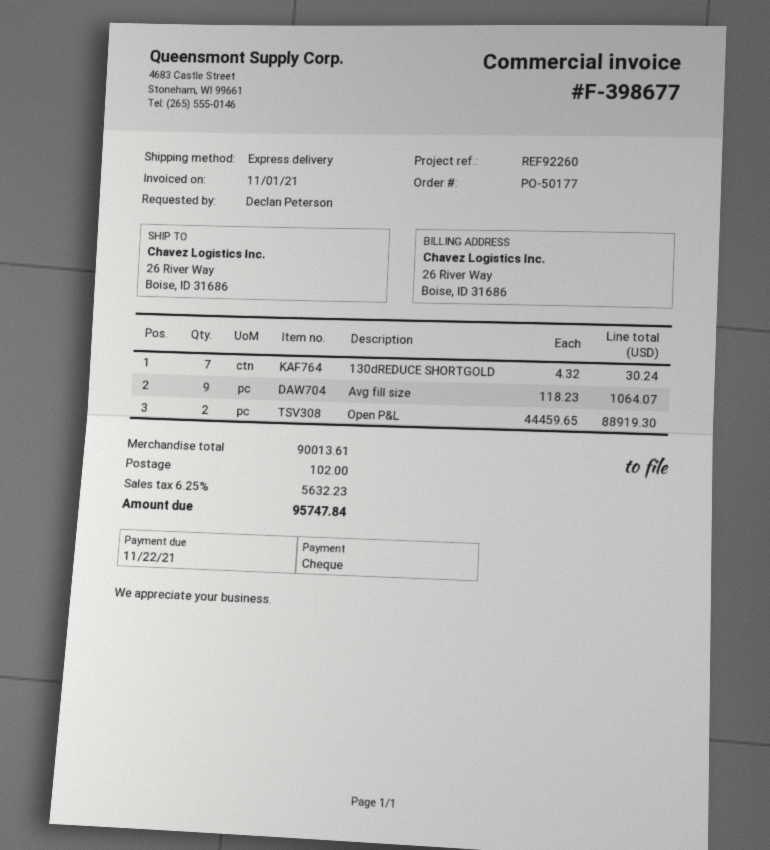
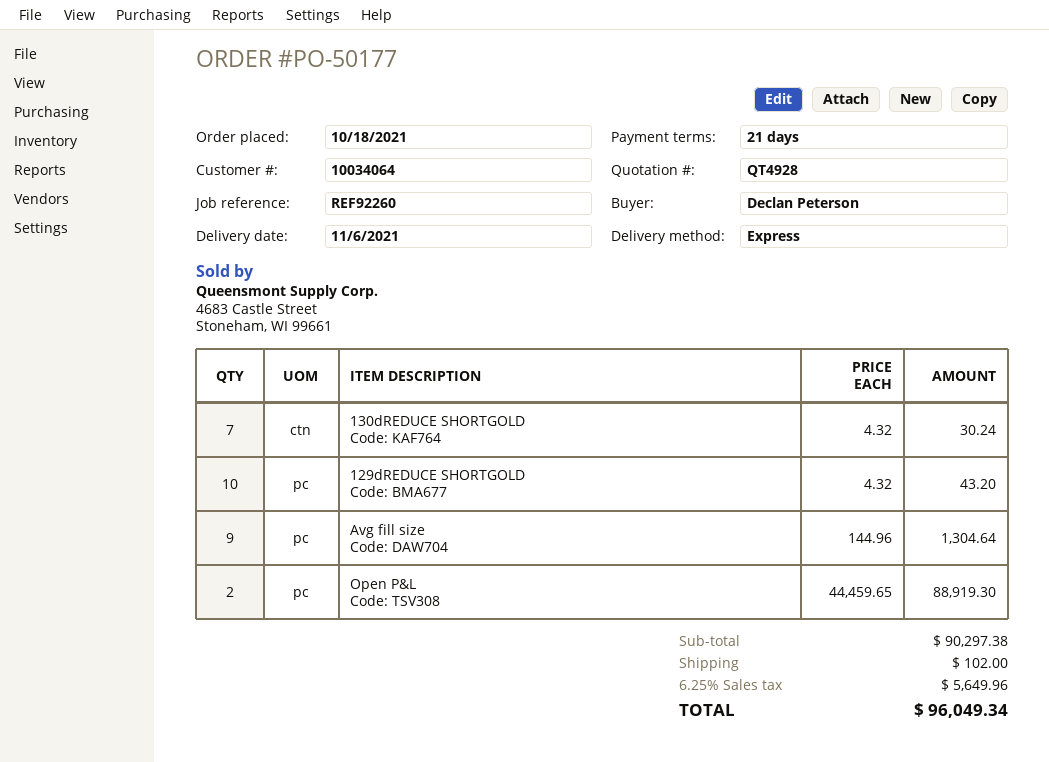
Avg fill size: 9 x 118.23 = 1064.07 -> 9 x 144.96 = 1304.64
129dREDUCE SHORTGOLD: none -> 10 x 4.32 = 43.20
subtotal: 90013.61 -> 90297.38
tax: 6.25% = 5632.23 -> 6.25% = 5649.96
total: 95747.84 -> 96049.34

